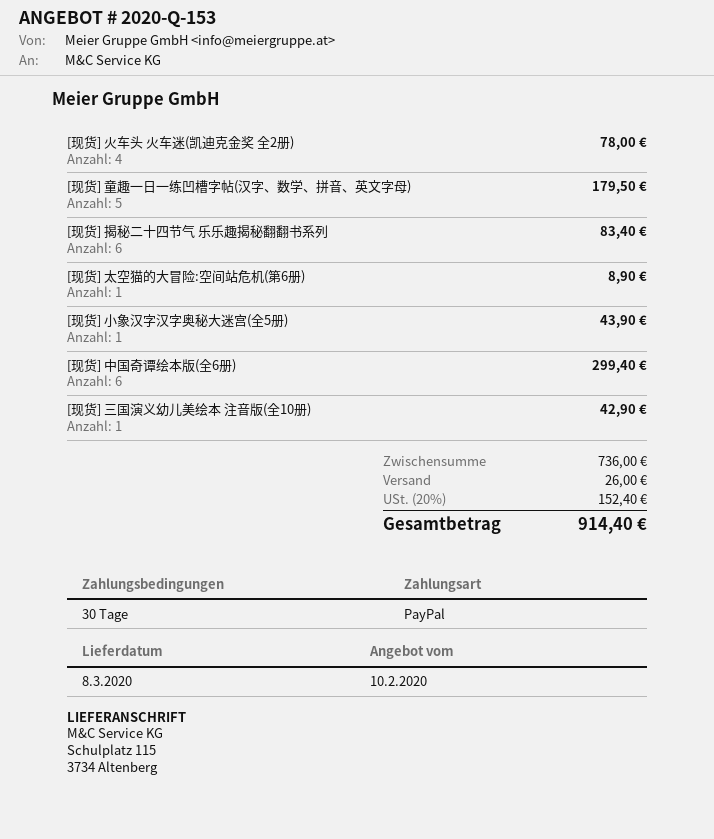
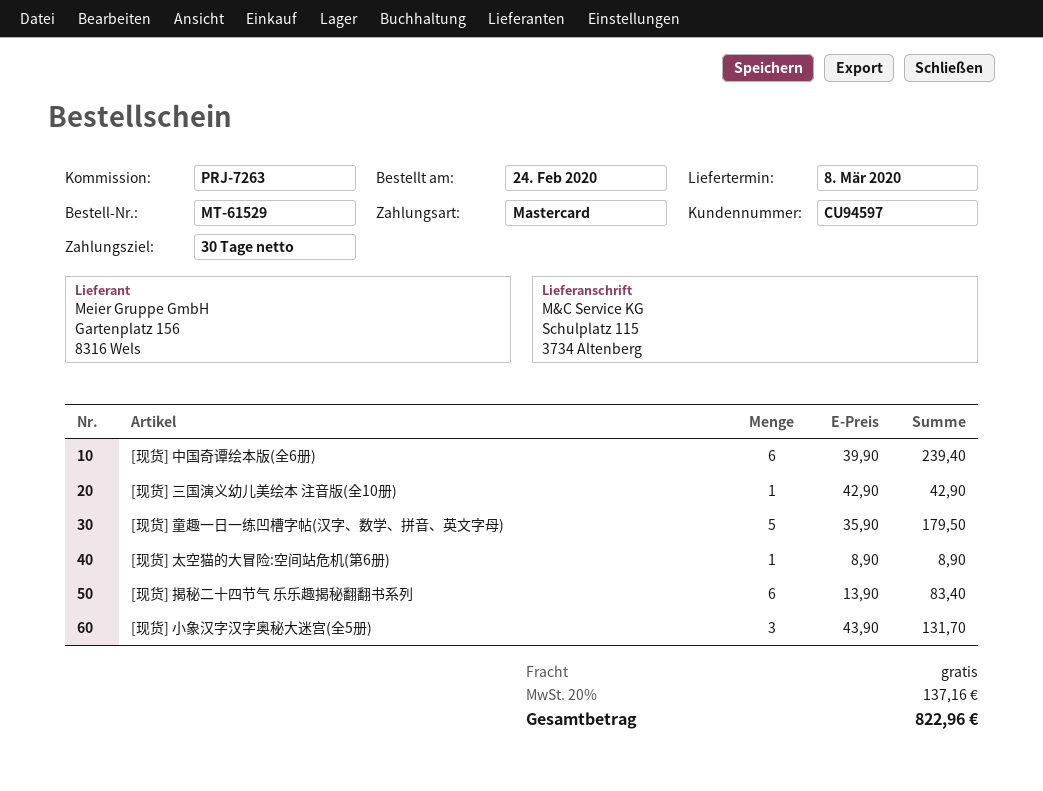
payment method: PayPal -> Mastercard
[现货] 火车头 火车迷(凯迪克金奖 全2册): 4 for 78.00 -> none
[现货] 小象汉字汉字奥秘大迷宫(全5册): 1 for 43.90 -> 3 for 131.70
[现货] 中国奇谭绘本版(全6册): 6 for 299.40 -> 6 for 239.40
shipping: 26.00 -> 0.00
tax: 20% = 152.40 -> 20% = 137.16
total: 914.40 -> 822.96

